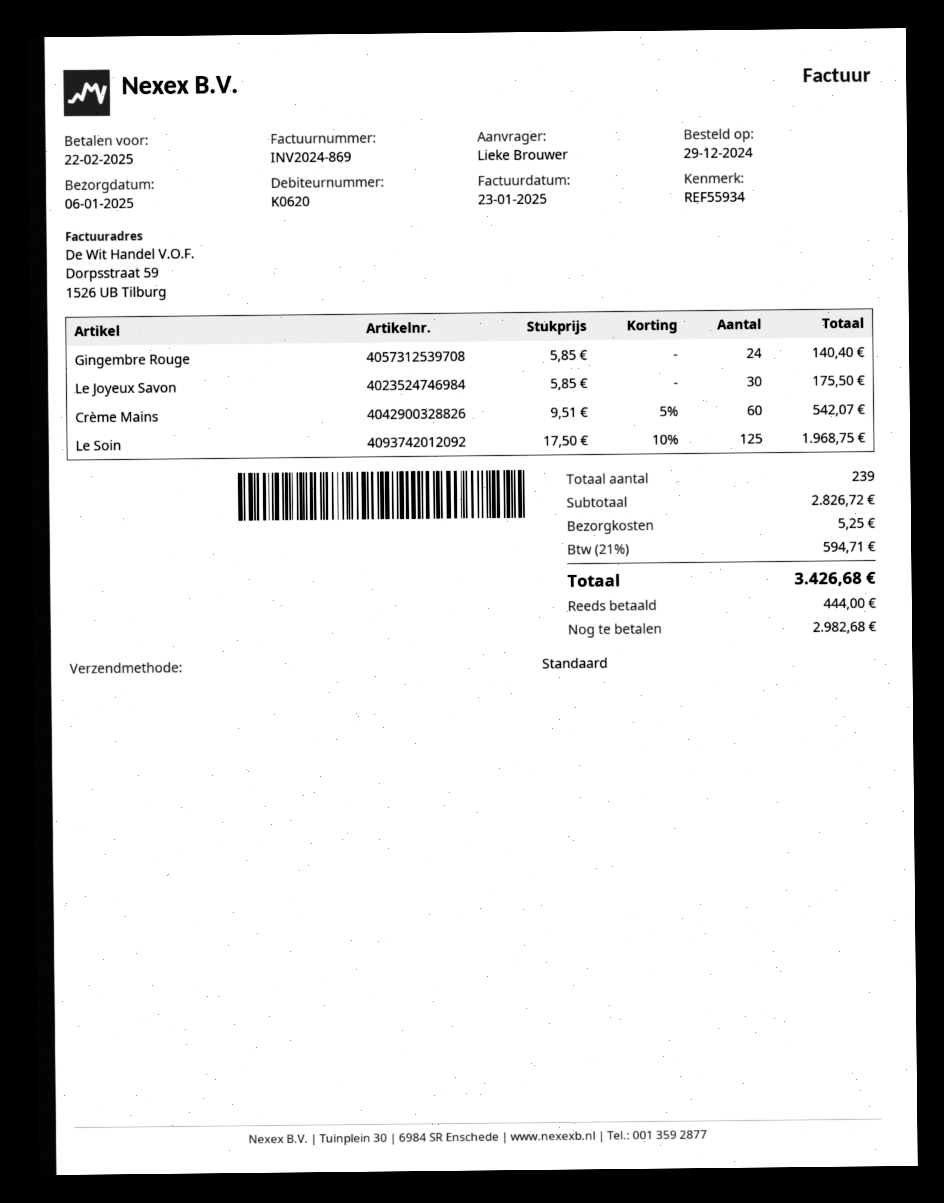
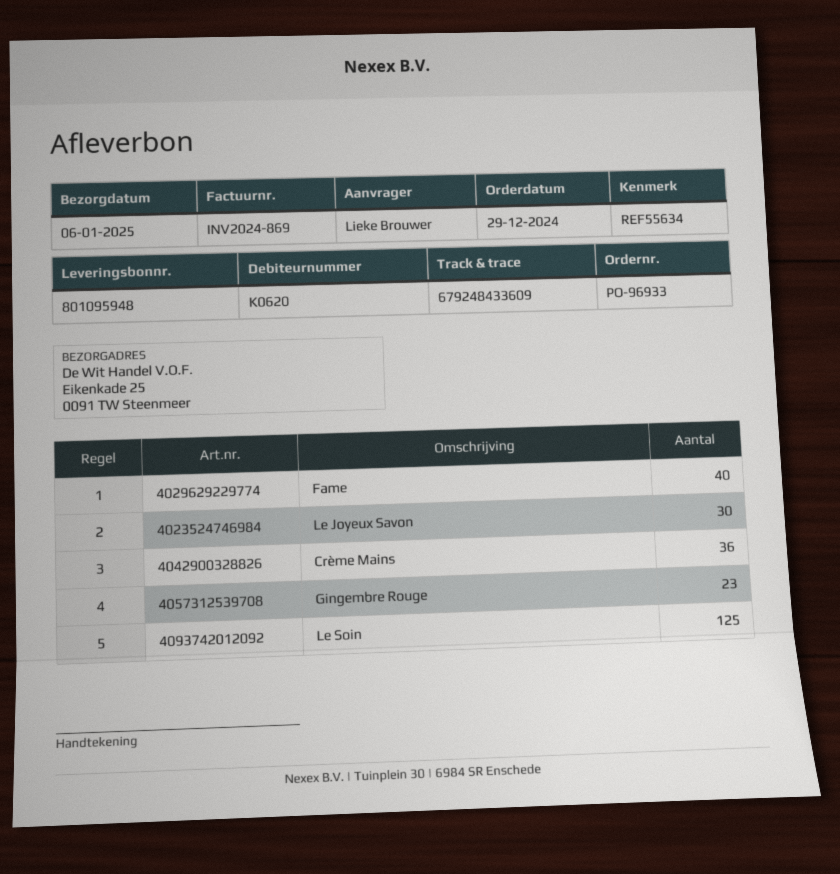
reference: REF55934 -> REF55634
Gingembre Rouge: 24 -> 23
Crème Mains: 60 -> 36
Fame: none -> 40

